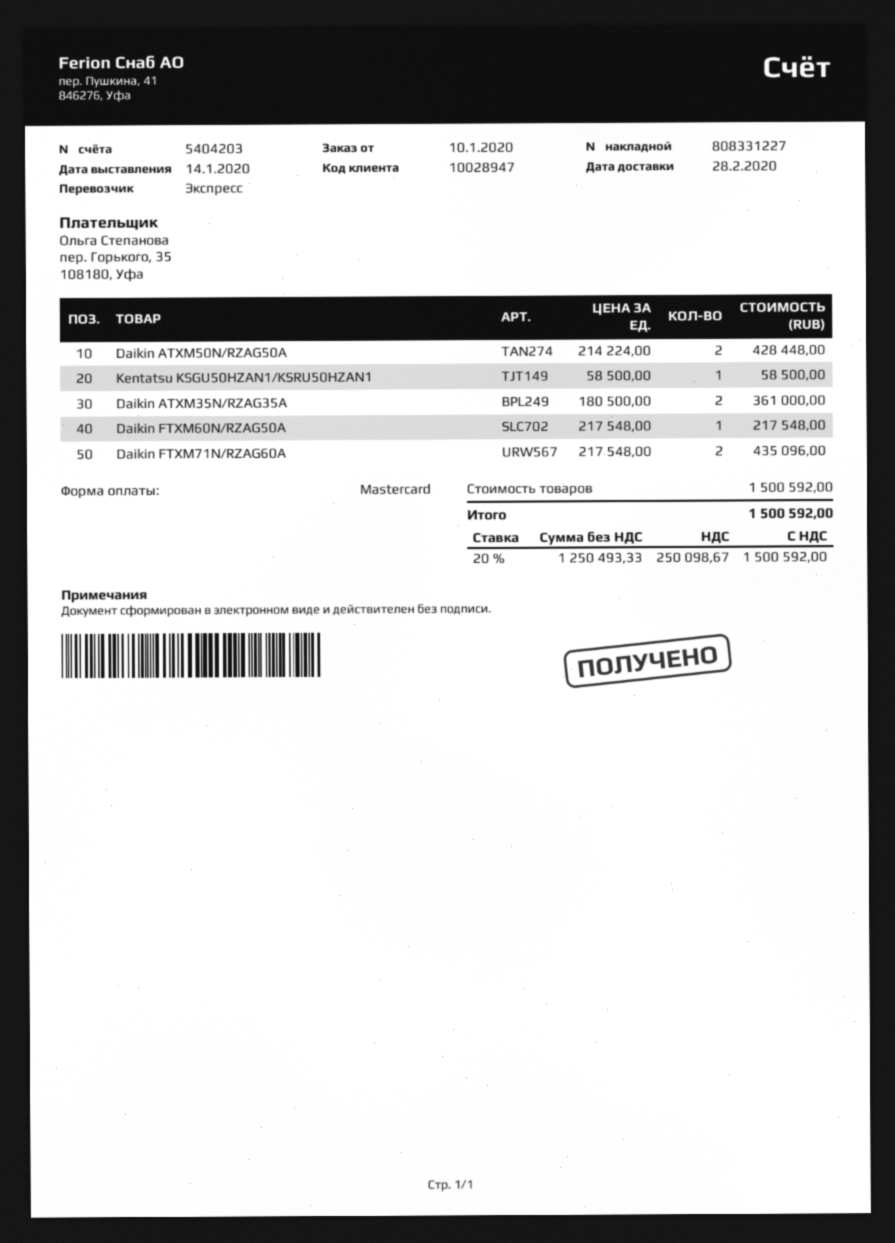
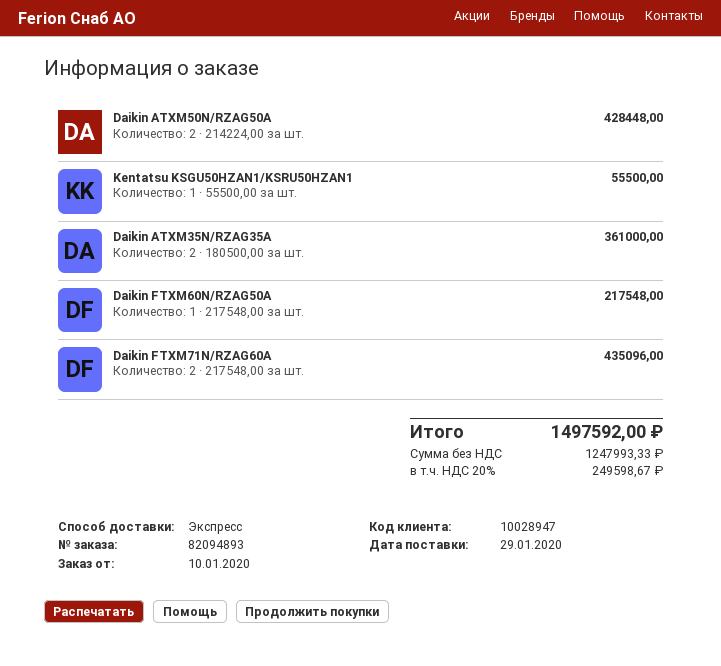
delivery date: 2020-02-28 -> 2020-01-29
Kentatsu KSGU50HZAN1/KSRU50HZAN1: 1 x 58500.00 = 58500.00 -> 1 x 55500.00 = 55500.00
net: 1250493.33 -> 1247993.33
tax: 20% = 250098.67 -> 20% = 249598.67
total: 1500592.00 -> 1497592.00

